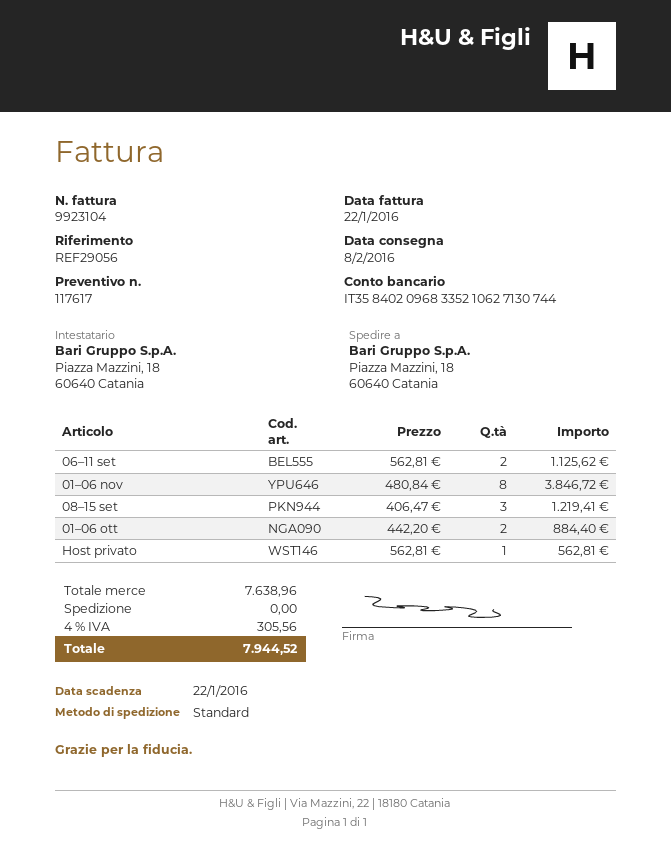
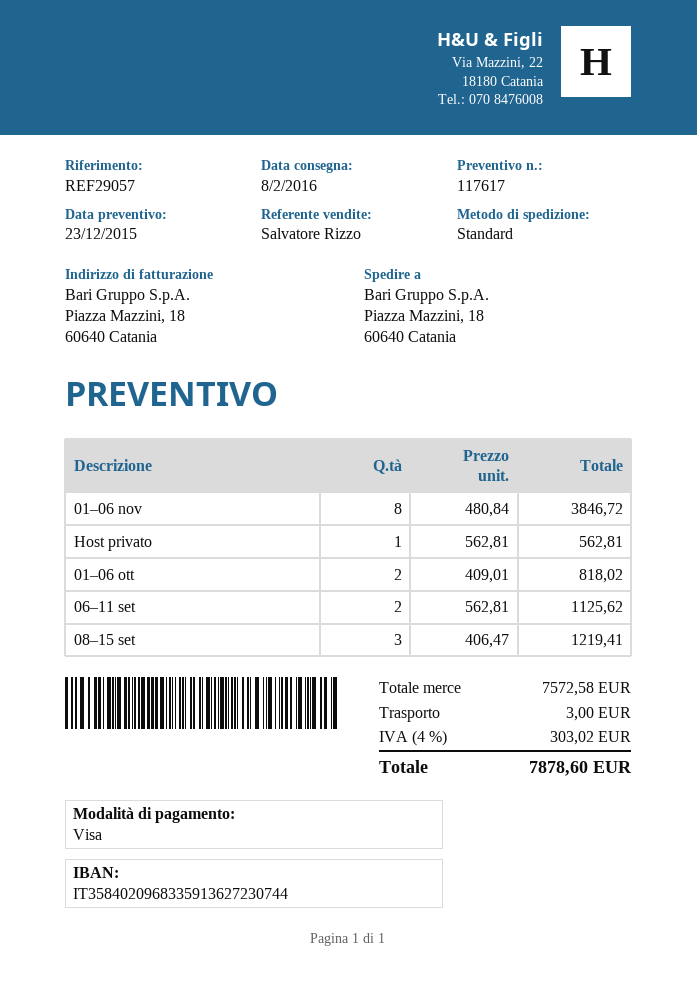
reference: REF29056 -> REF29057
bank account: IT3584020968335210627130744 -> IT3584020968335913627230744
01–06 ott: 2 x 442.20 = 884.40 -> 2 x 409.01 = 818.02
subtotal: 7638.96 -> 7572.58
shipping: 0.00 -> 3.00
tax: 4% = 305.56 -> 4% = 303.02
total: 7944.52 -> 7878.60

